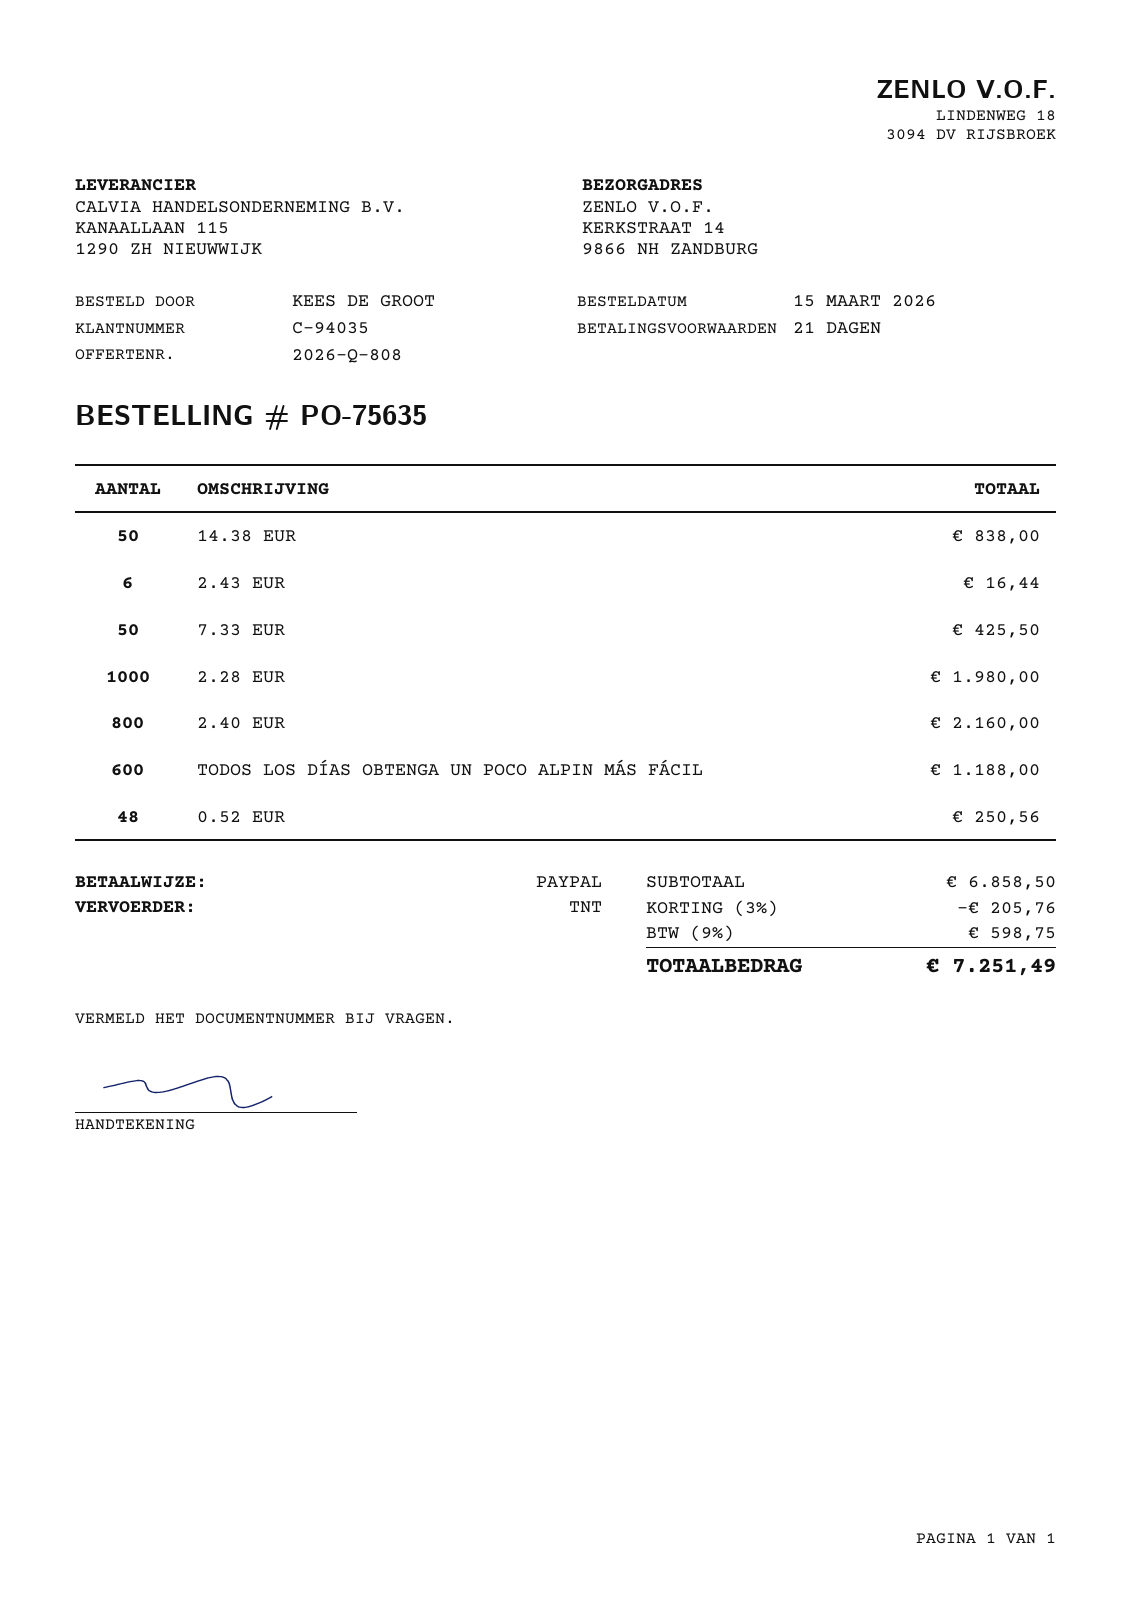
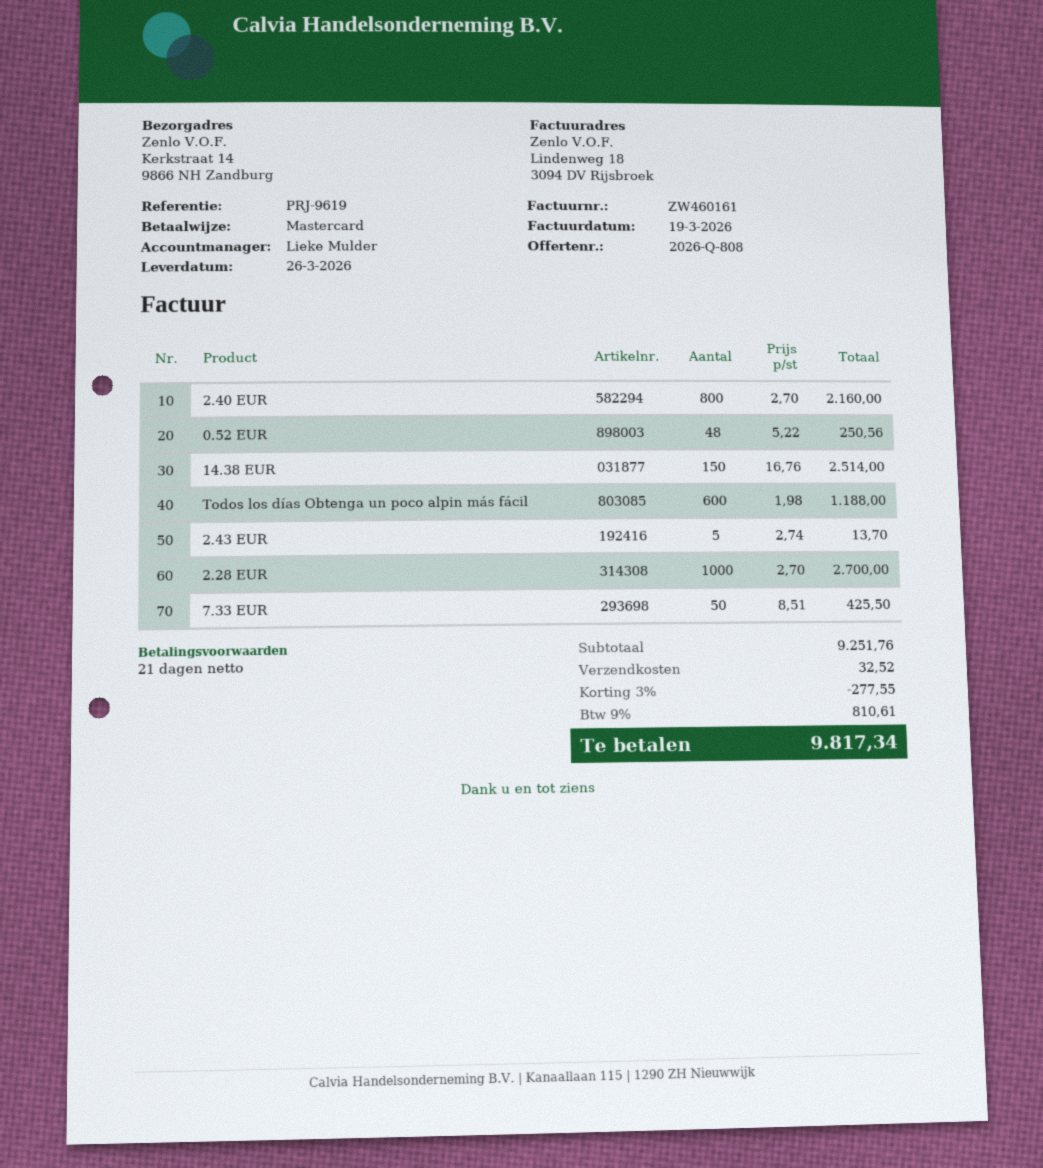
payment method: PayPal -> Mastercard
14.38 EUR: 50 for 838.00 -> 150 for 2514.00
2.43 EUR: 6 for 16.44 -> 5 for 13.70
2.28 EUR: 1000 for 1980.00 -> 1000 for 2700.00
subtotal: 6858.50 -> 9251.76
discount: 3% = 205.76 -> 3% = 277.55
shipping: none -> 32.52
tax: 9% = 598.75 -> 9% = 810.61
total: 7251.49 -> 9817.34

